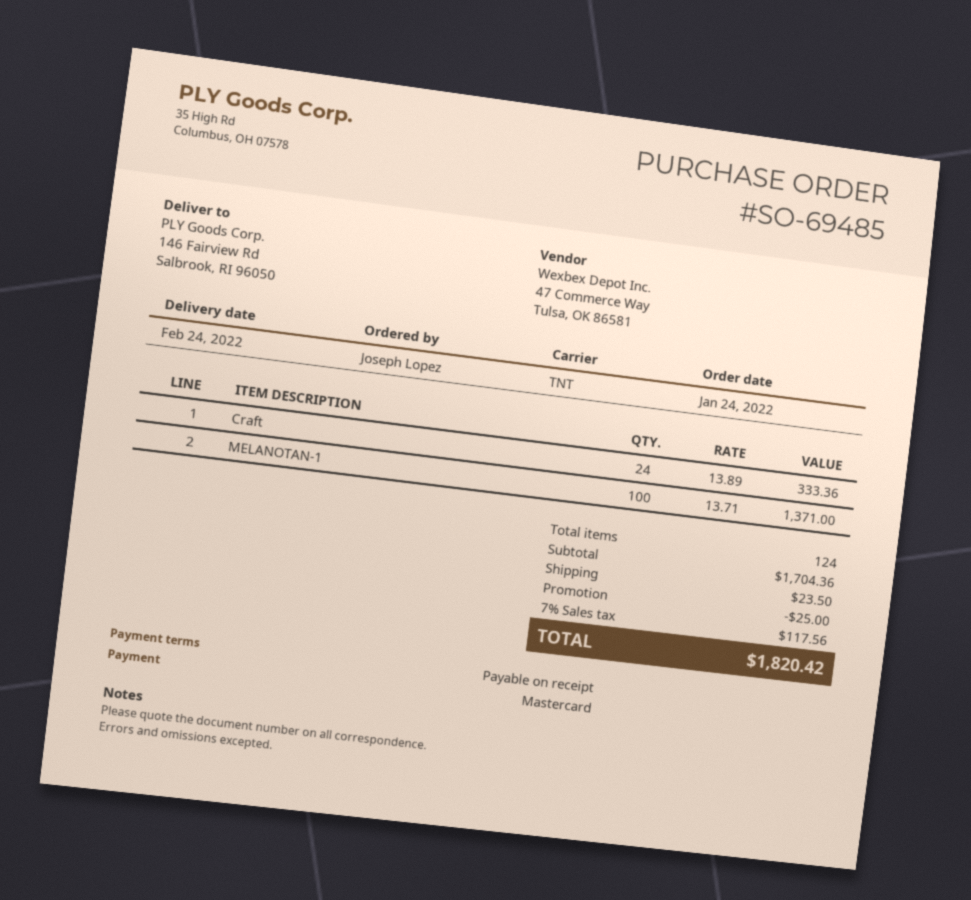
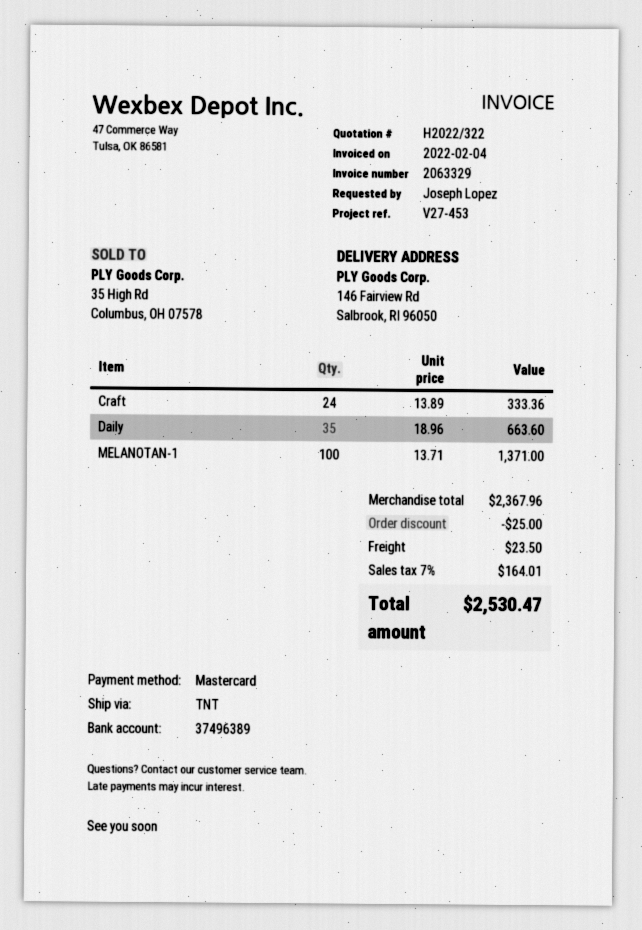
Daily: none -> 35 x 18.96 = 663.60
subtotal: 1704.36 -> 2367.96
tax: 7% = 117.56 -> 7% = 164.01
total: 1820.42 -> 2530.47

